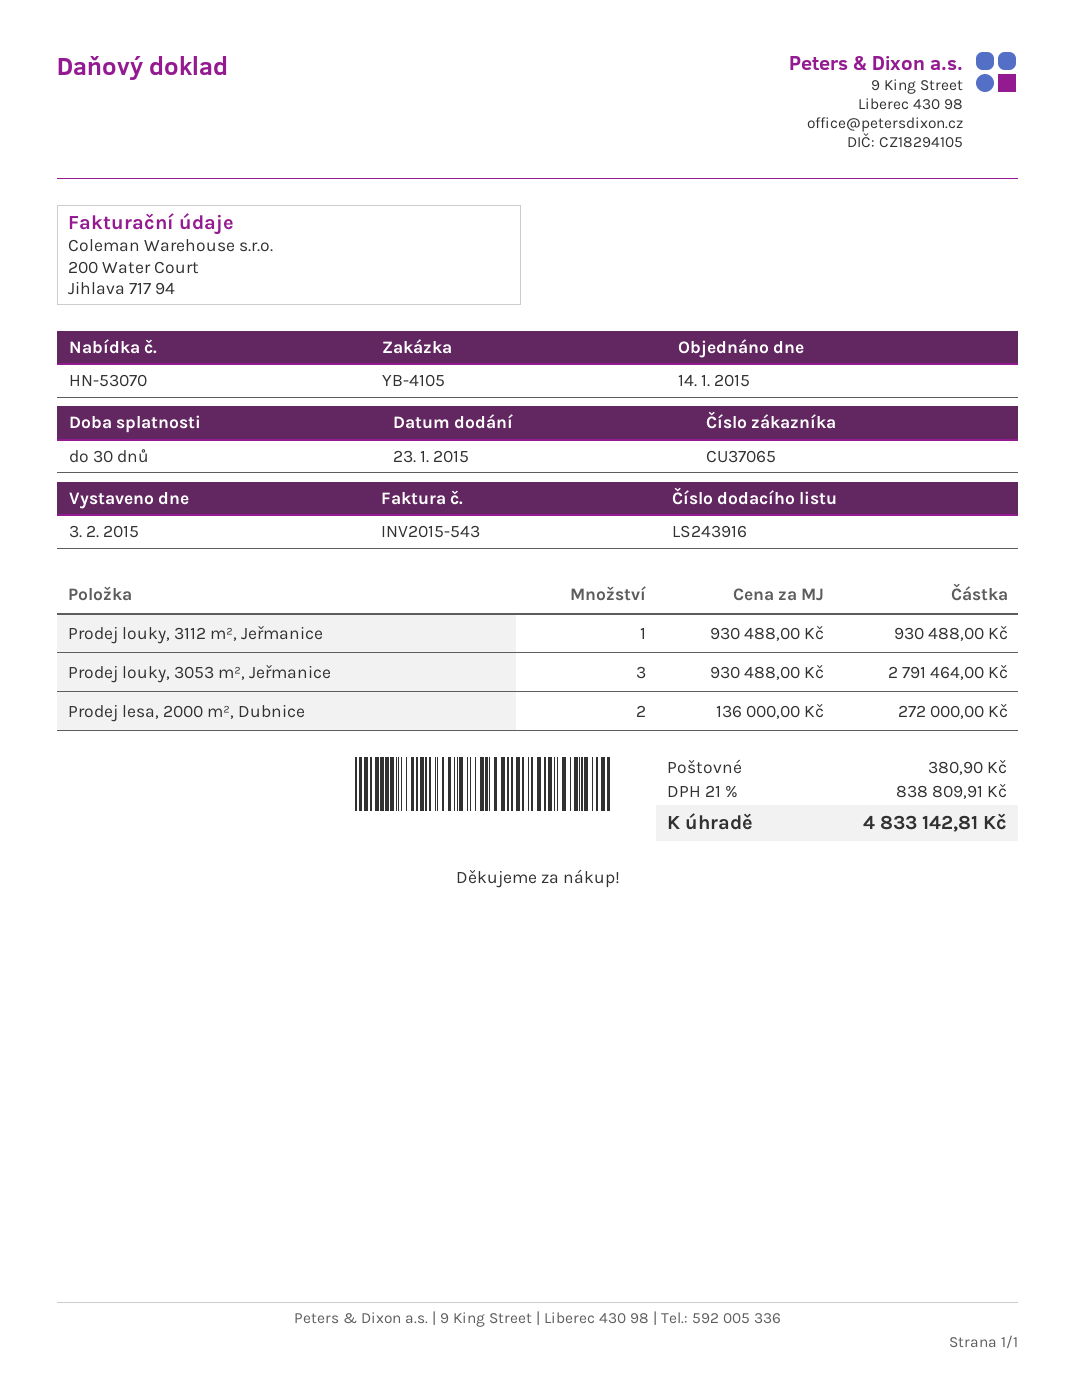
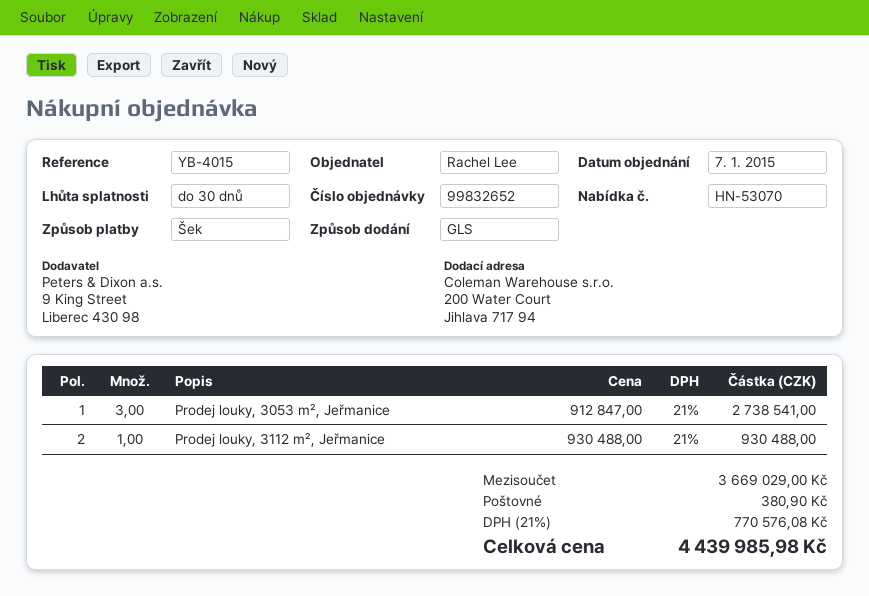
order date: 2015-01-14 -> 2015-01-07
reference: YB-4105 -> YB-4015
Prodej louky, 3053 m², Jeřmanice: 3 x 930488.00 = 2791464.00 -> 3 x 912847.00 = 2738541.00
Prodej lesa, 2000 m², Dubnice: 2 x 136000.00 = 272000.00 -> none
tax: 21% = 838809.91 -> 21% = 770576.08
total: 4833142.81 -> 4439985.98

